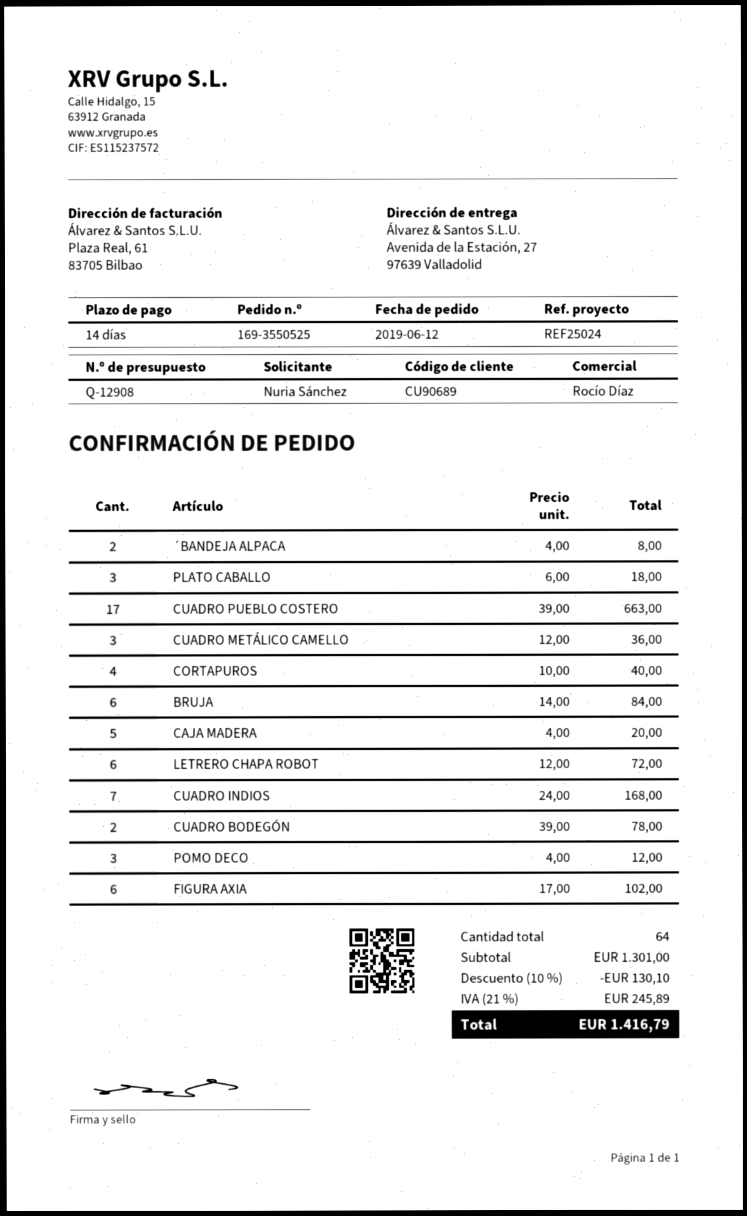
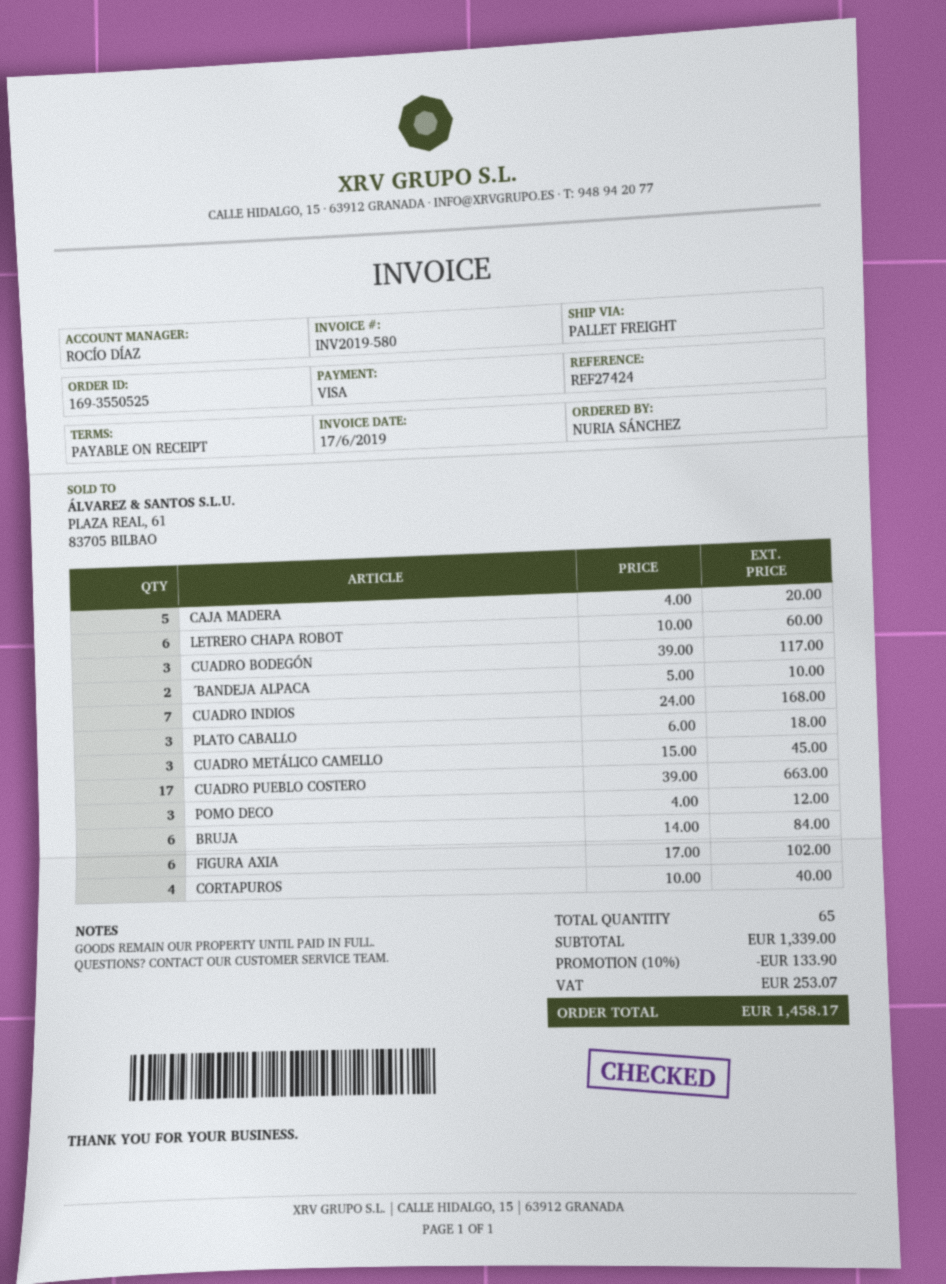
payment terms: 14 days -> on receipt
reference: REF25024 -> REF27424
´BANDEJA ALPACA: 2 x 4.00 = 8.00 -> 2 x 5.00 = 10.00
CUADRO METÁLICO CAMELLO: 3 x 12.00 = 36.00 -> 3 x 15.00 = 45.00
LETRERO CHAPA ROBOT: 6 x 12.00 = 72.00 -> 6 x 10.00 = 60.00
CUADRO BODEGÓN: 2 x 39.00 = 78.00 -> 3 x 39.00 = 117.00
total quantity: 64 -> 65
subtotal: 1301.00 -> 1339.00
discount: 10% = 130.10 -> 10% = 133.90
tax: 245.89 -> 253.07
total: 1416.79 -> 1458.17

